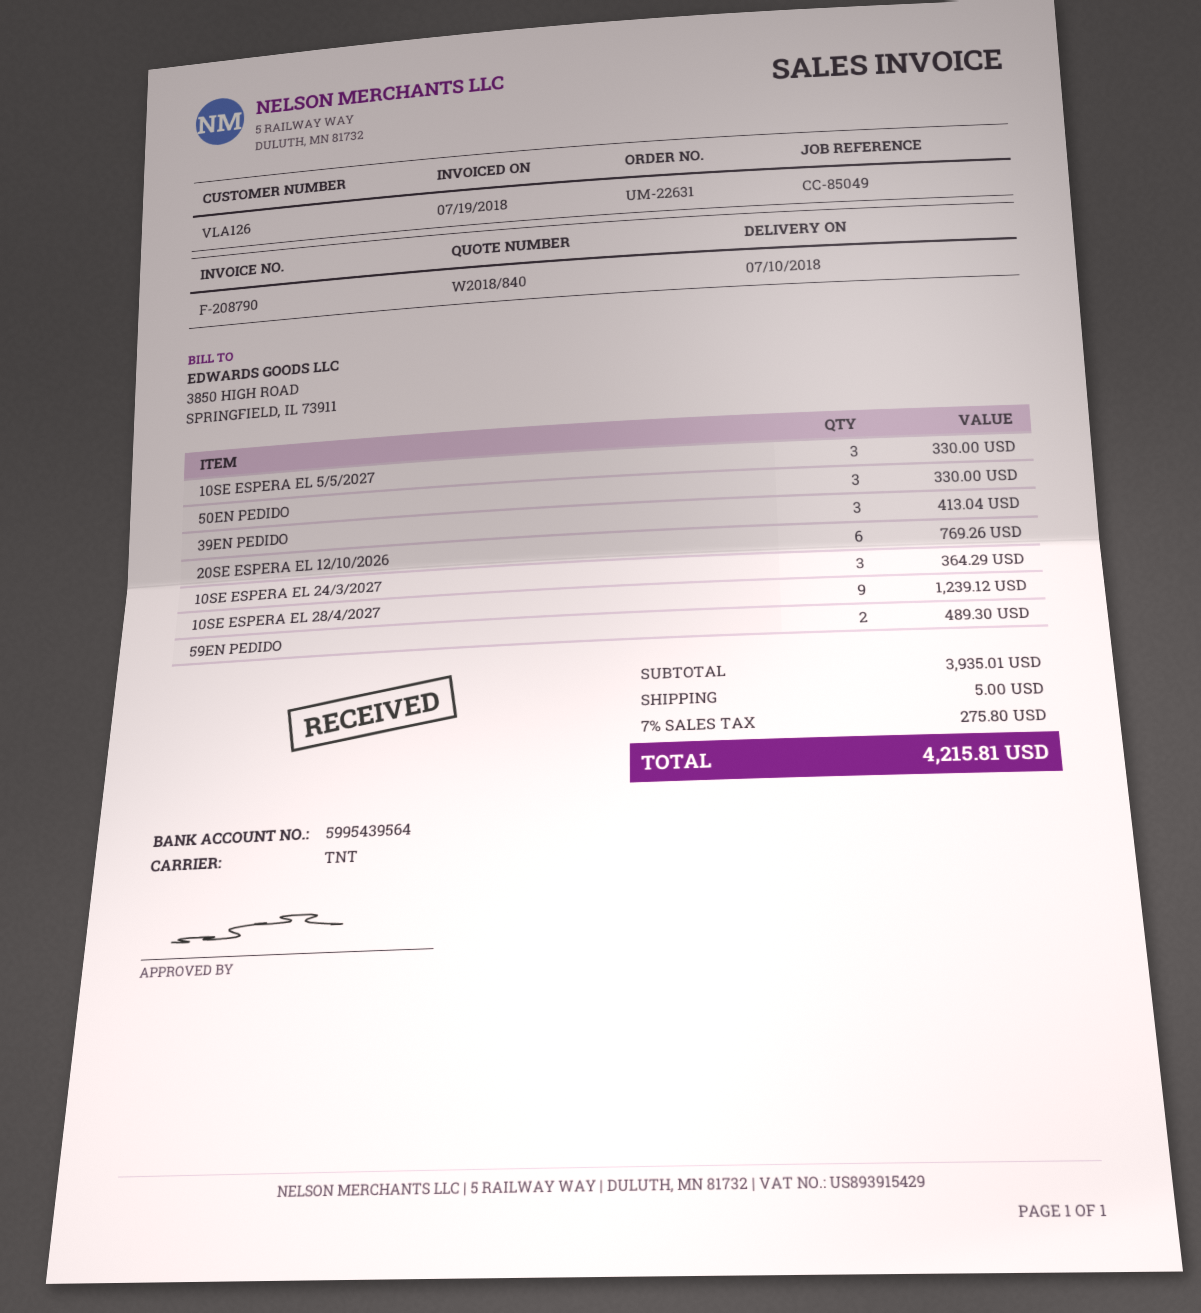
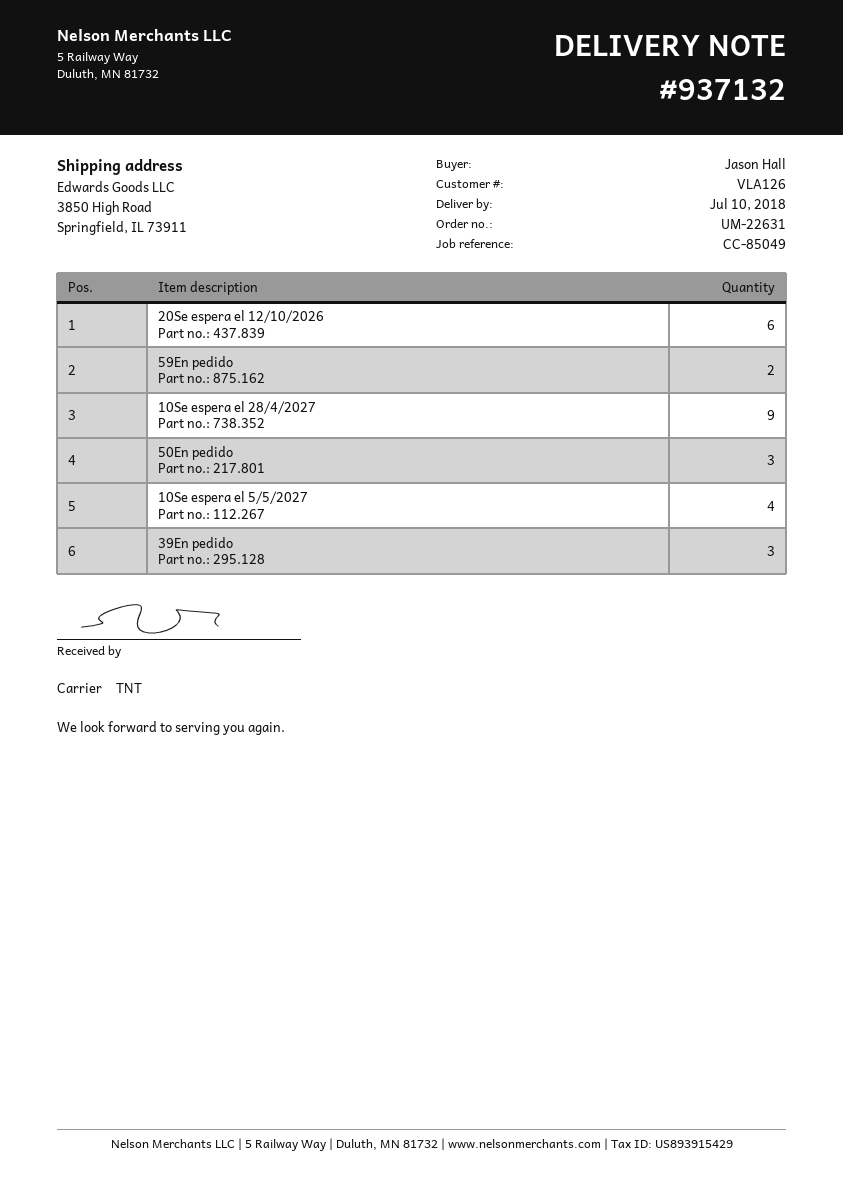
10SE ESPERA EL 5/5/2027: 3 -> 4
10SE ESPERA EL 24/3/2027: 3 -> none

